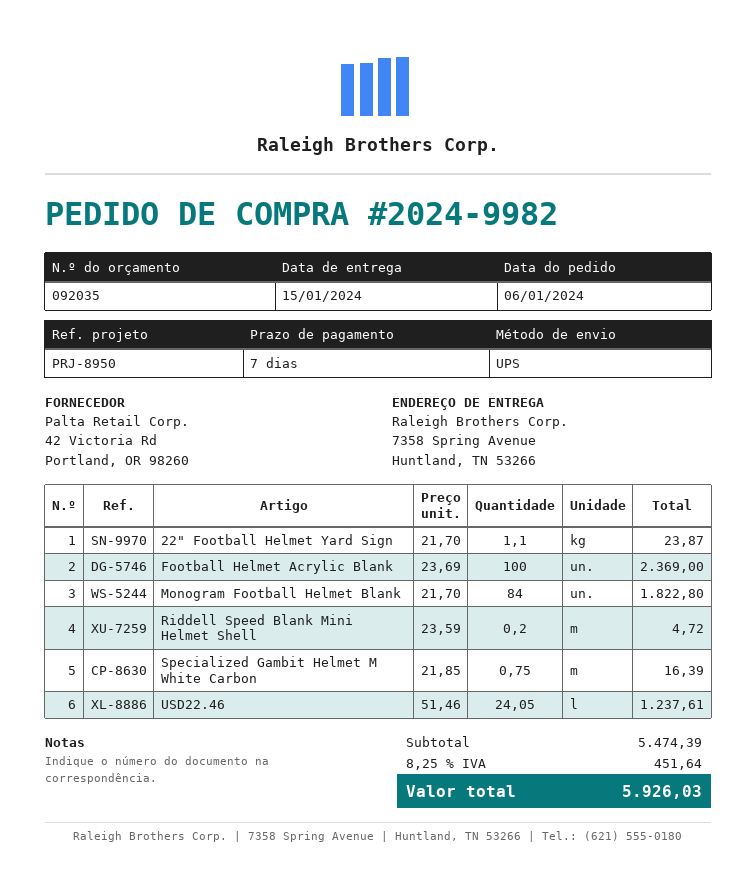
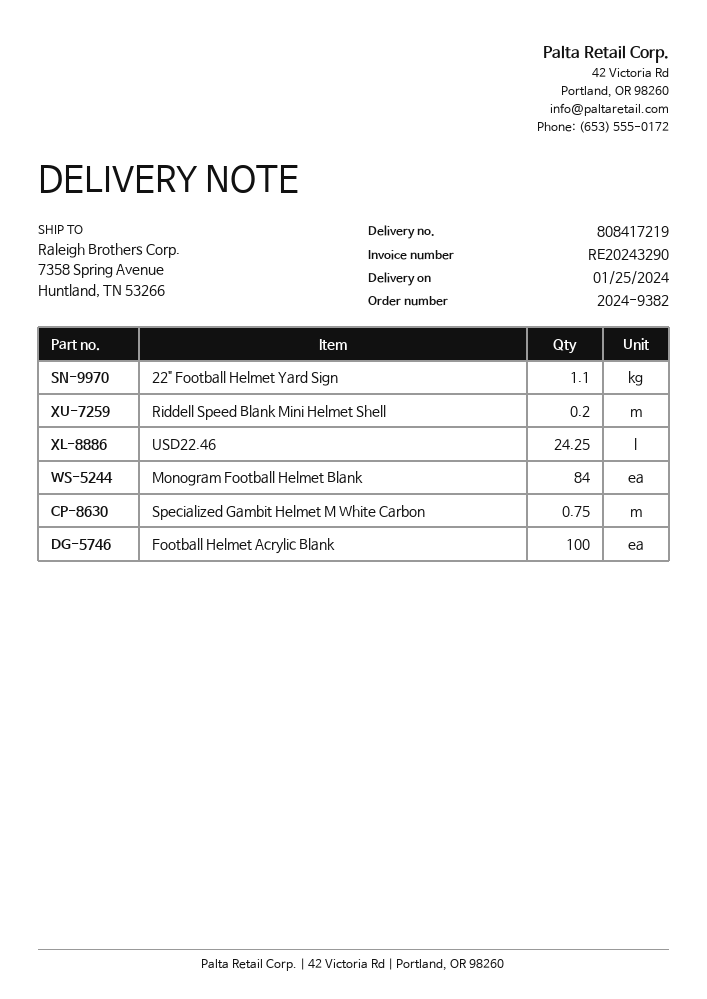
order number: 2024-9982 -> 2024-9382
delivery date: 2024-01-15 -> 2024-01-25
USD22.46: 24.05 -> 24.25

